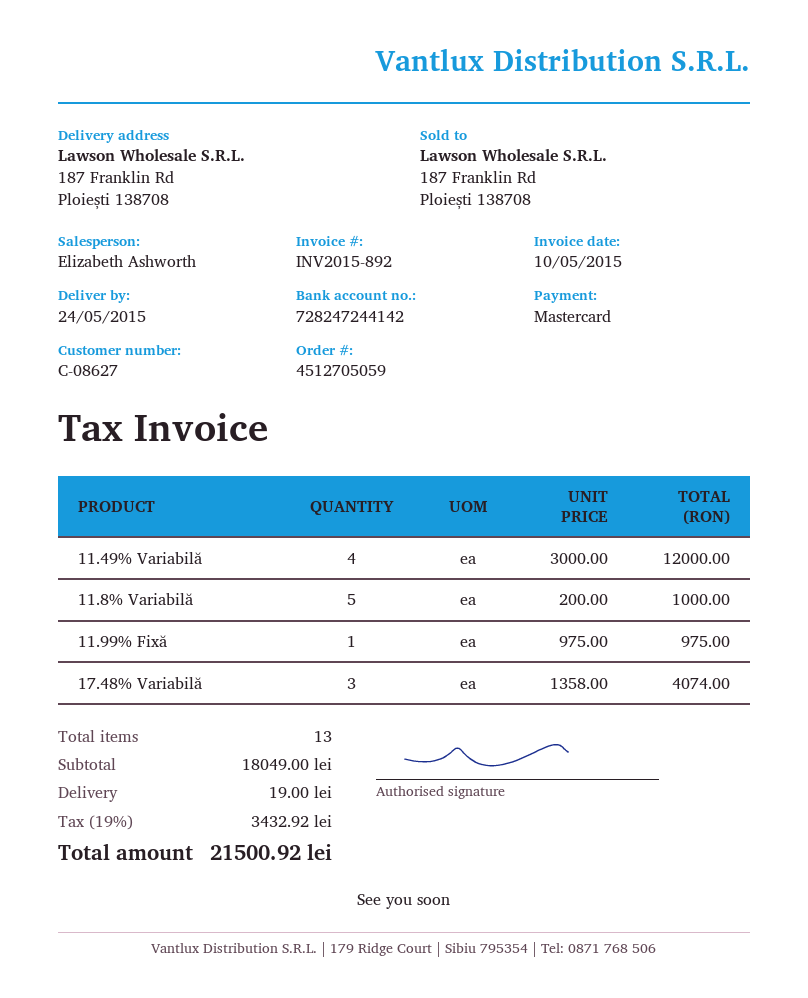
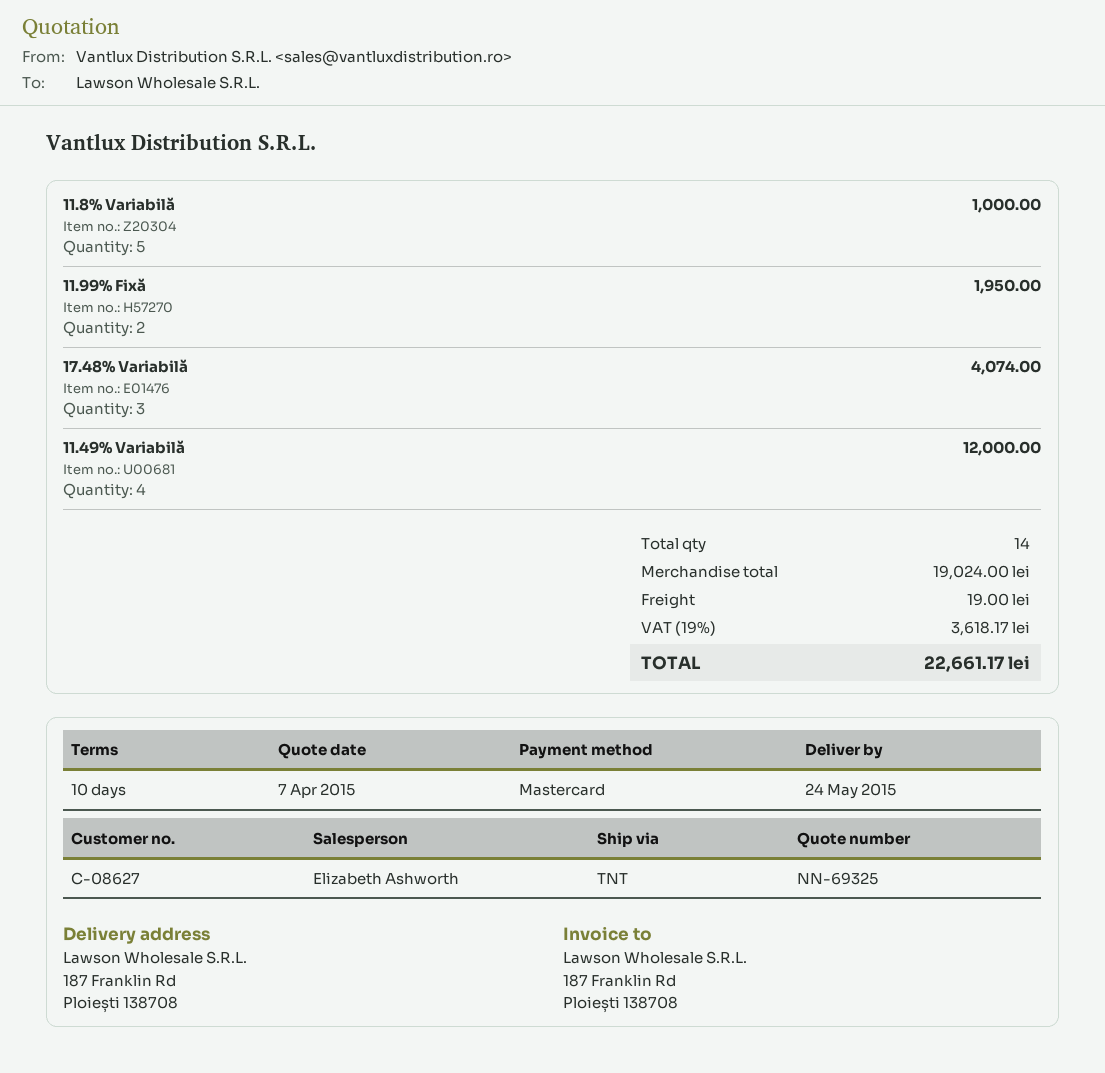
11.99% Fixă: 1 for 975.00 -> 2 for 1950.00
total quantity: 13 -> 14
subtotal: 18049.00 -> 19024.00
tax: 19% = 3432.92 -> 19% = 3618.17
total: 21500.92 -> 22661.17

